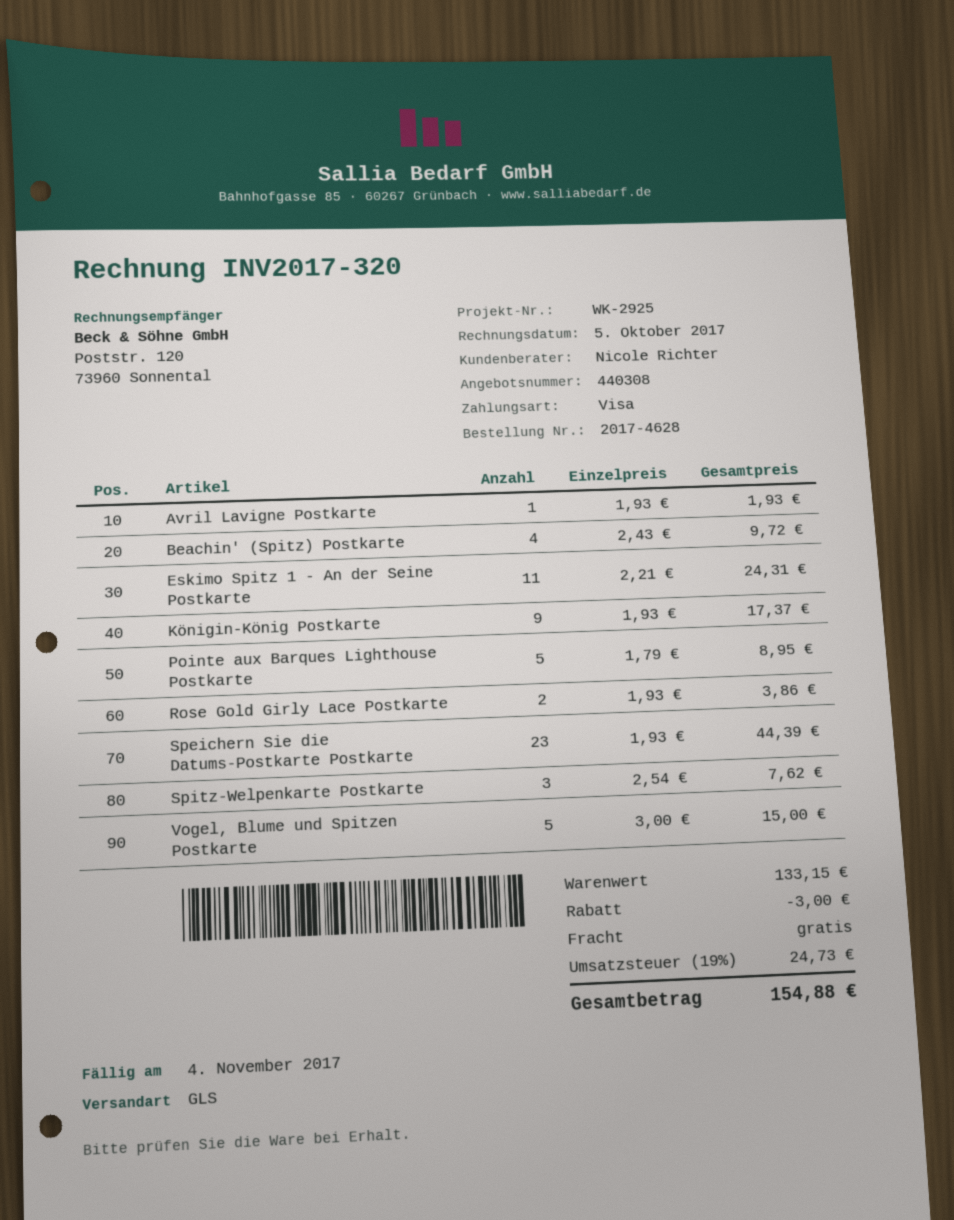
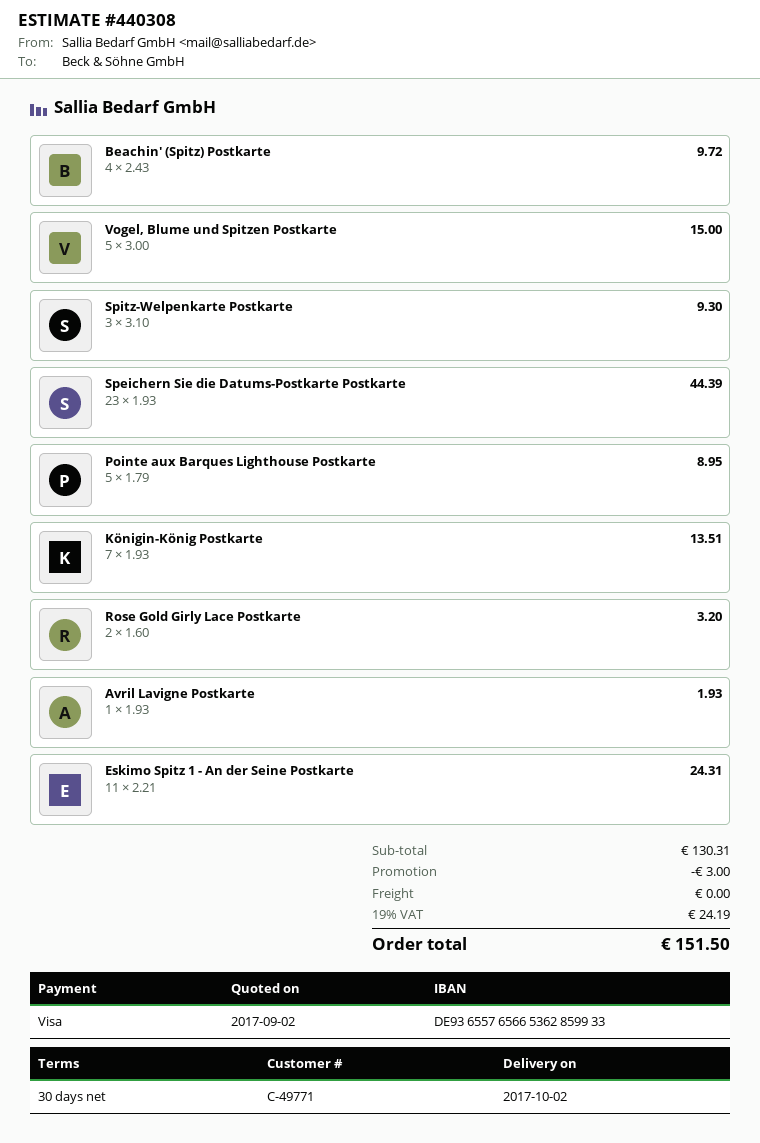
Königin-König Postkarte: 9 x 1.93 = 17.37 -> 7 x 1.93 = 13.51
Rose Gold Girly Lace Postkarte: 2 x 1.93 = 3.86 -> 2 x 1.60 = 3.20
Spitz-Welpenkarte Postkarte: 3 x 2.54 = 7.62 -> 3 x 3.10 = 9.30
subtotal: 133.15 -> 130.31
tax: 19% = 24.73 -> 19% = 24.19
total: 154.88 -> 151.50

